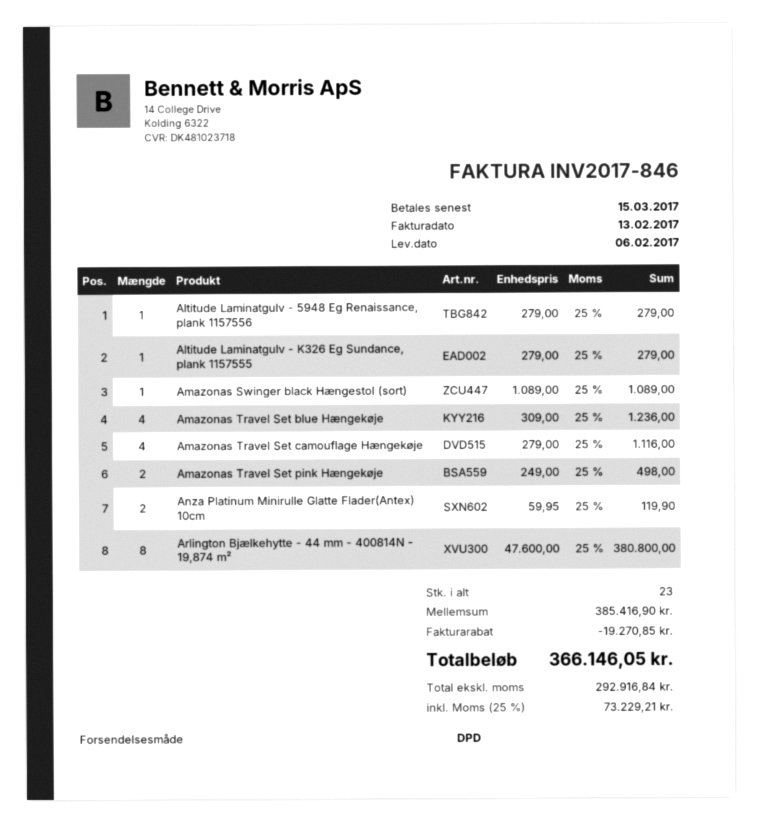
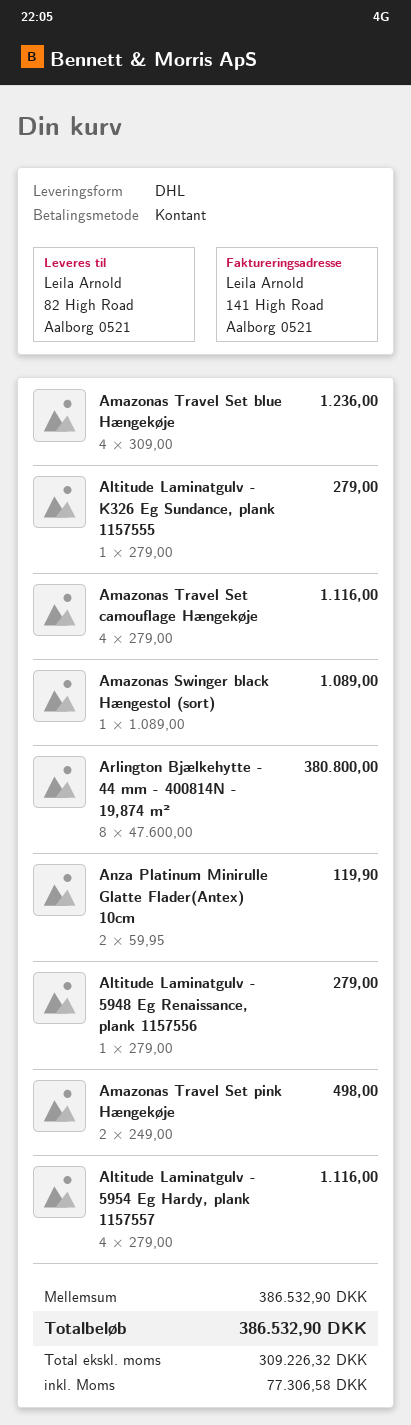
shipping method: DPD -> DHL
Altitude Laminatgulv - 5954 Eg Hardy, plank 1157557: none -> 4 x 279.00 = 1116.00
subtotal: 385416.90 -> 386532.90
discount: 19270.85 -> none
net: 292916.84 -> 309226.32
tax: 73229.21 -> 77306.58
total: 366146.05 -> 386532.90

